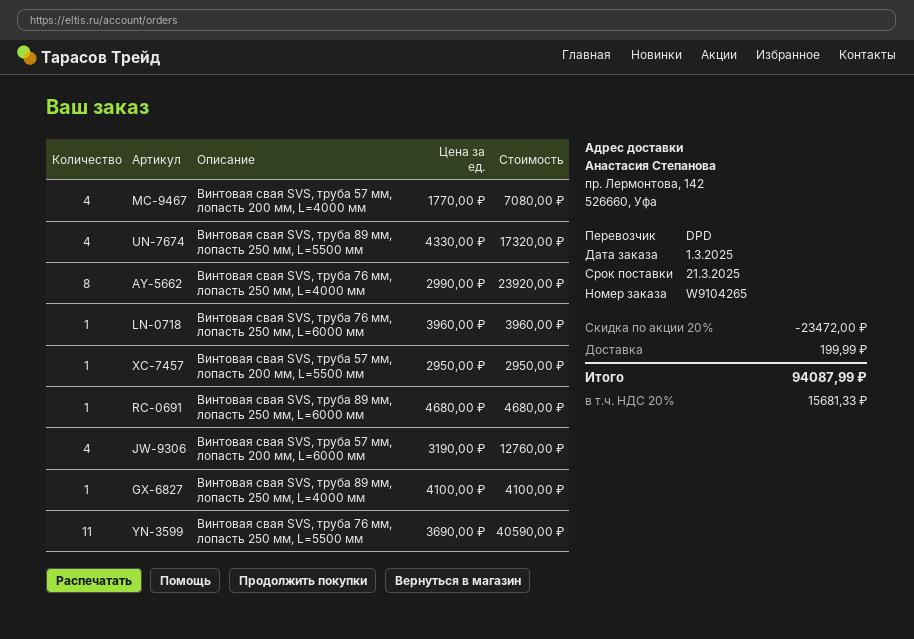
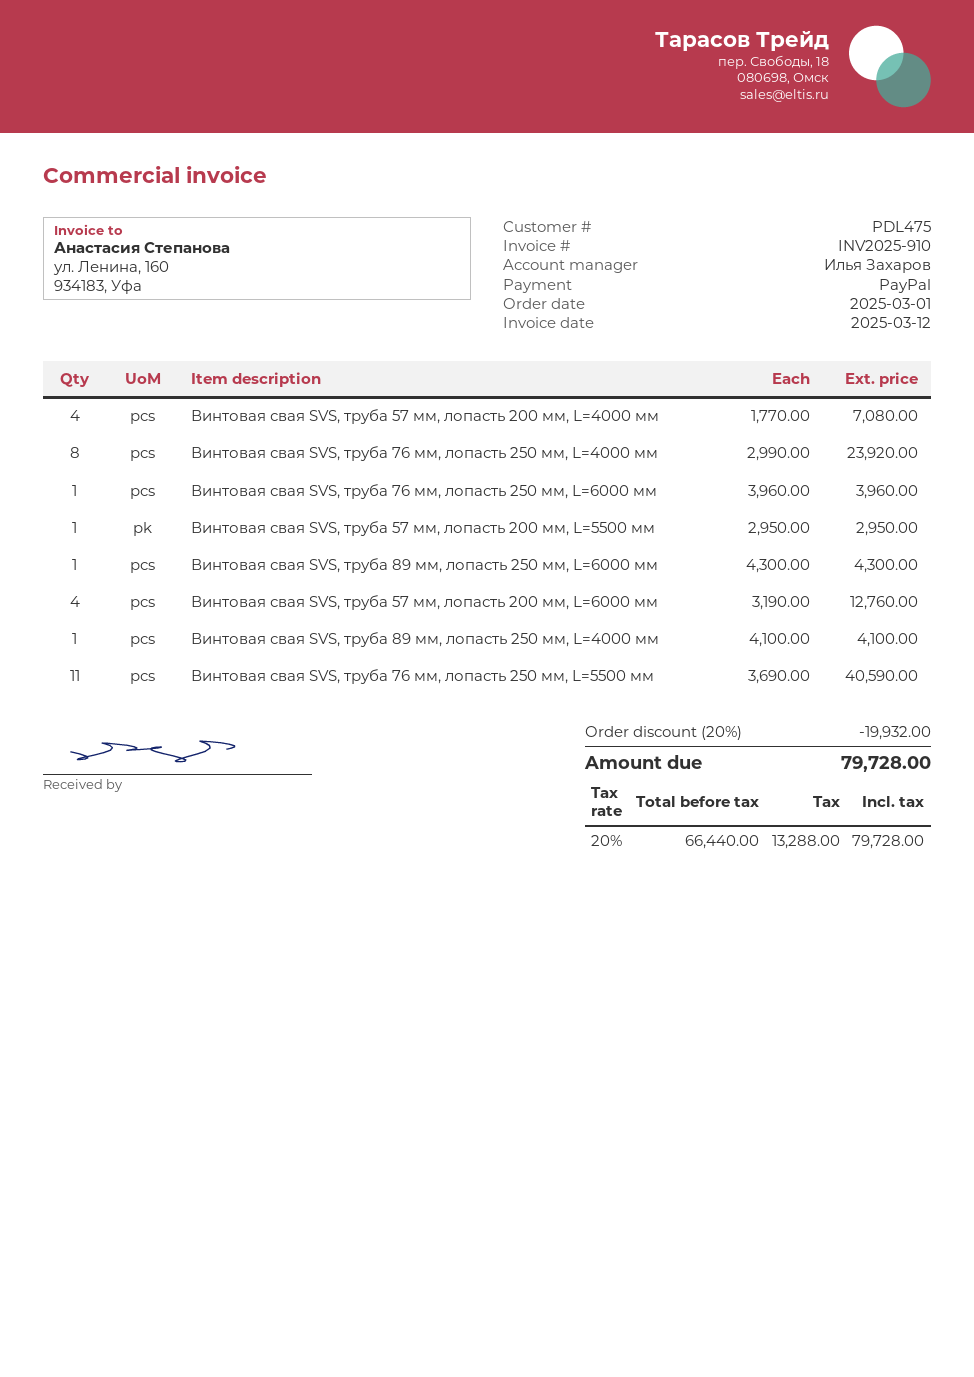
Винтовая свая SVS, труба 89 мм, лопасть 250 мм, L=5500 мм: 4 x 4330.00 = 17320.00 -> none
Винтовая свая SVS, труба 89 мм, лопасть 250 мм, L=6000 мм: 1 x 4680.00 = 4680.00 -> 1 x 4300.00 = 4300.00
discount: 20% = 23472.00 -> 20% = 19932.00
shipping: 199.99 -> none
tax: 20% = 15681.33 -> 20% = 13288.00
total: 94087.99 -> 79728.00

